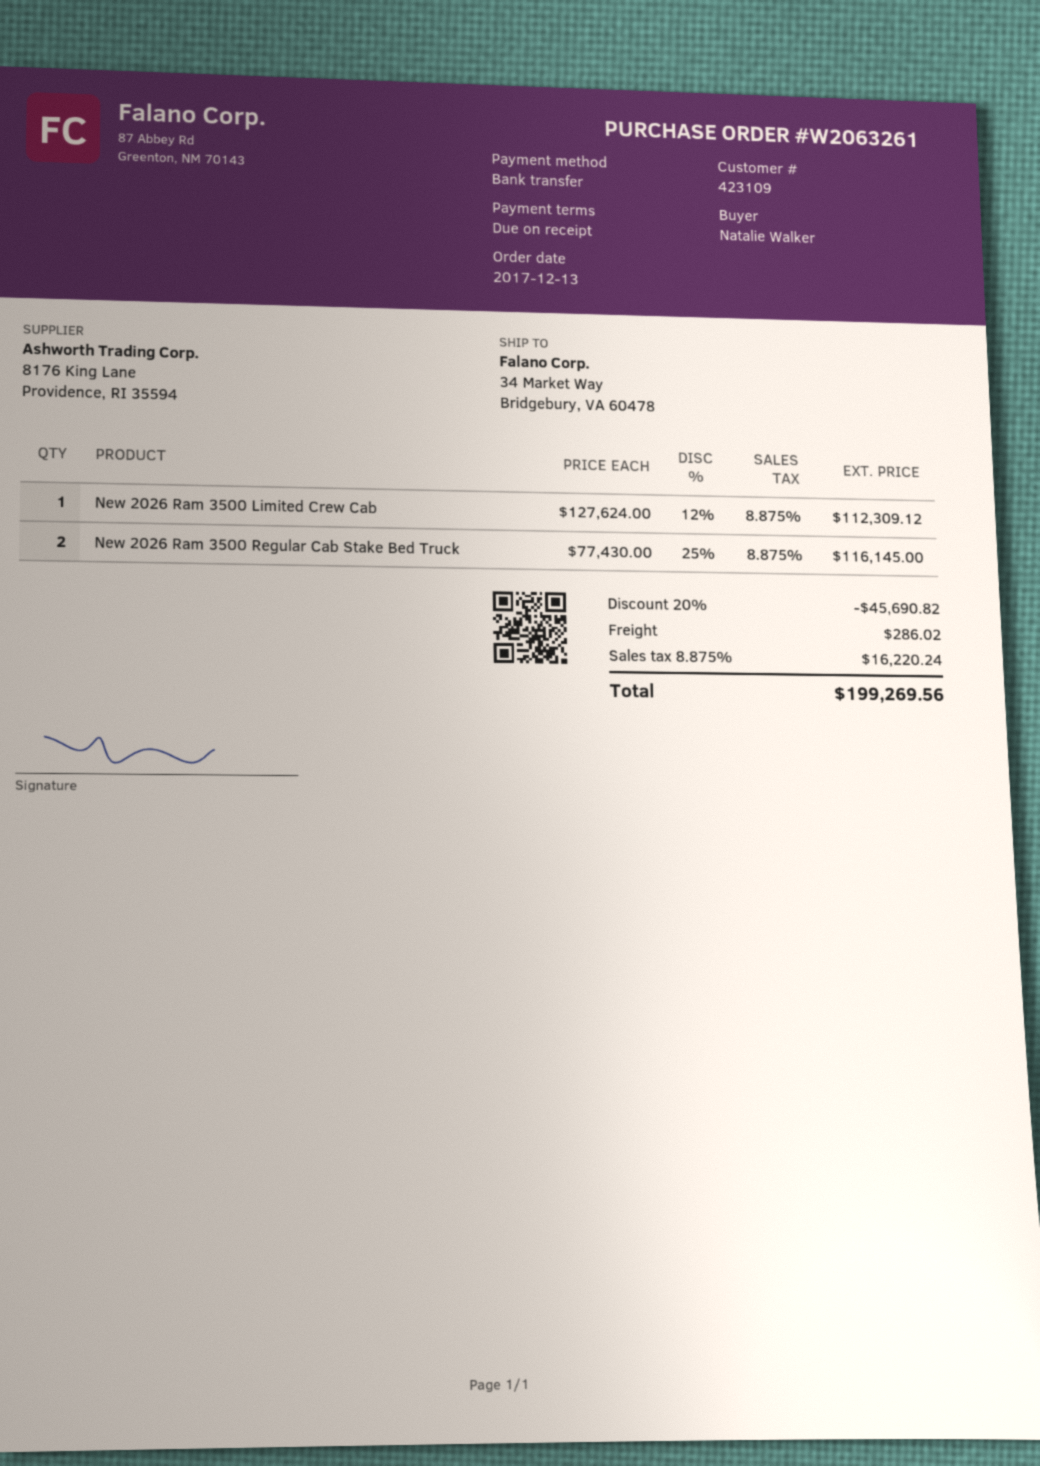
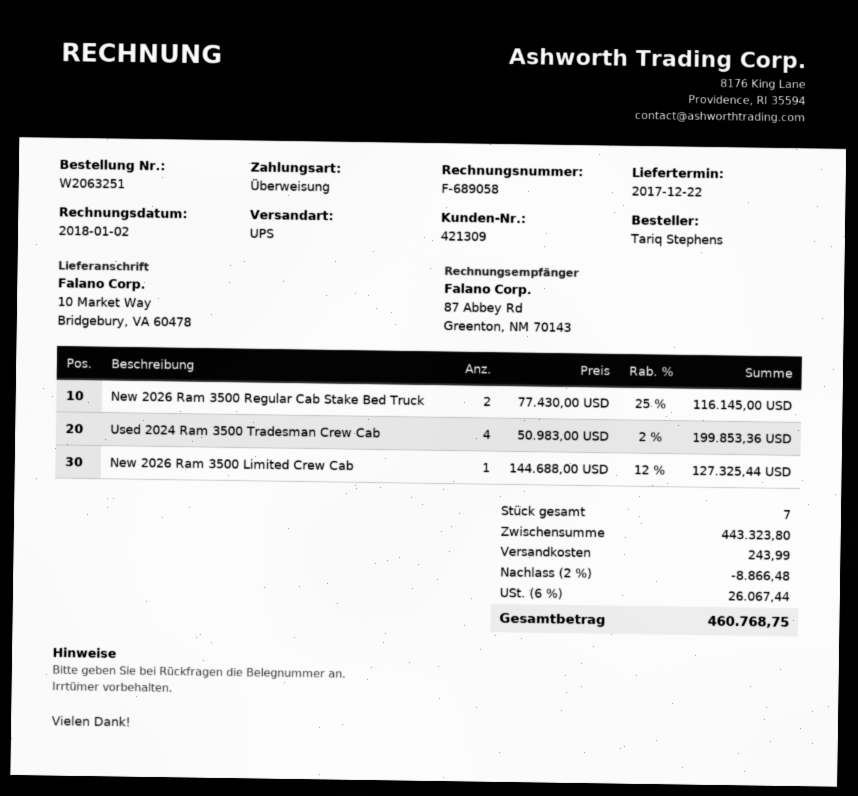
order number: W2063261 -> W2063251
customer number: 423109 -> 421309
ordered by: Natalie Walker -> Tariq Stephens
ship to: 34 Market Way, Bridgebury, VA 60478 -> 10 Market Way, Bridgebury, VA 60478
New 2026 Ram 3500 Limited Crew Cab: 1 x 127624.00 - 12% = 112309.12 -> 1 x 144688.00 - 12% = 127325.44
Used 2024 Ram 3500 Tradesman Crew Cab: none -> 4 x 50983.00 - 2% = 199853.36
discount: 20% = 45690.82 -> 2% = 8866.48
shipping: 286.02 -> 243.99
tax: 8.875% = 16220.24 -> 6% = 26067.44
total: 199269.56 -> 460768.75

